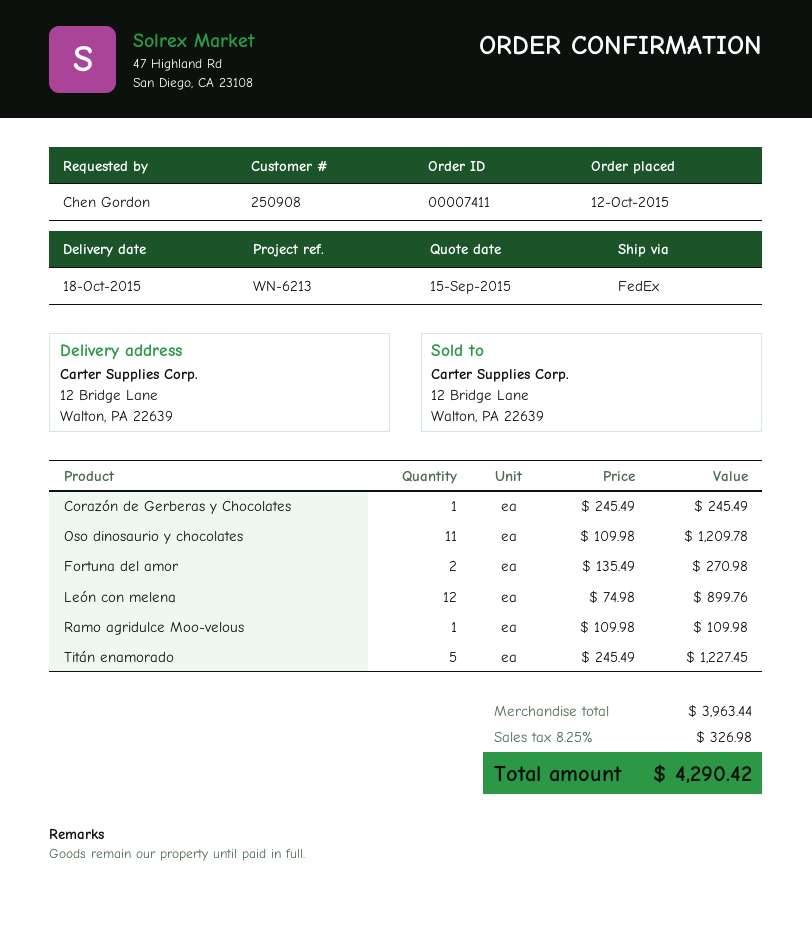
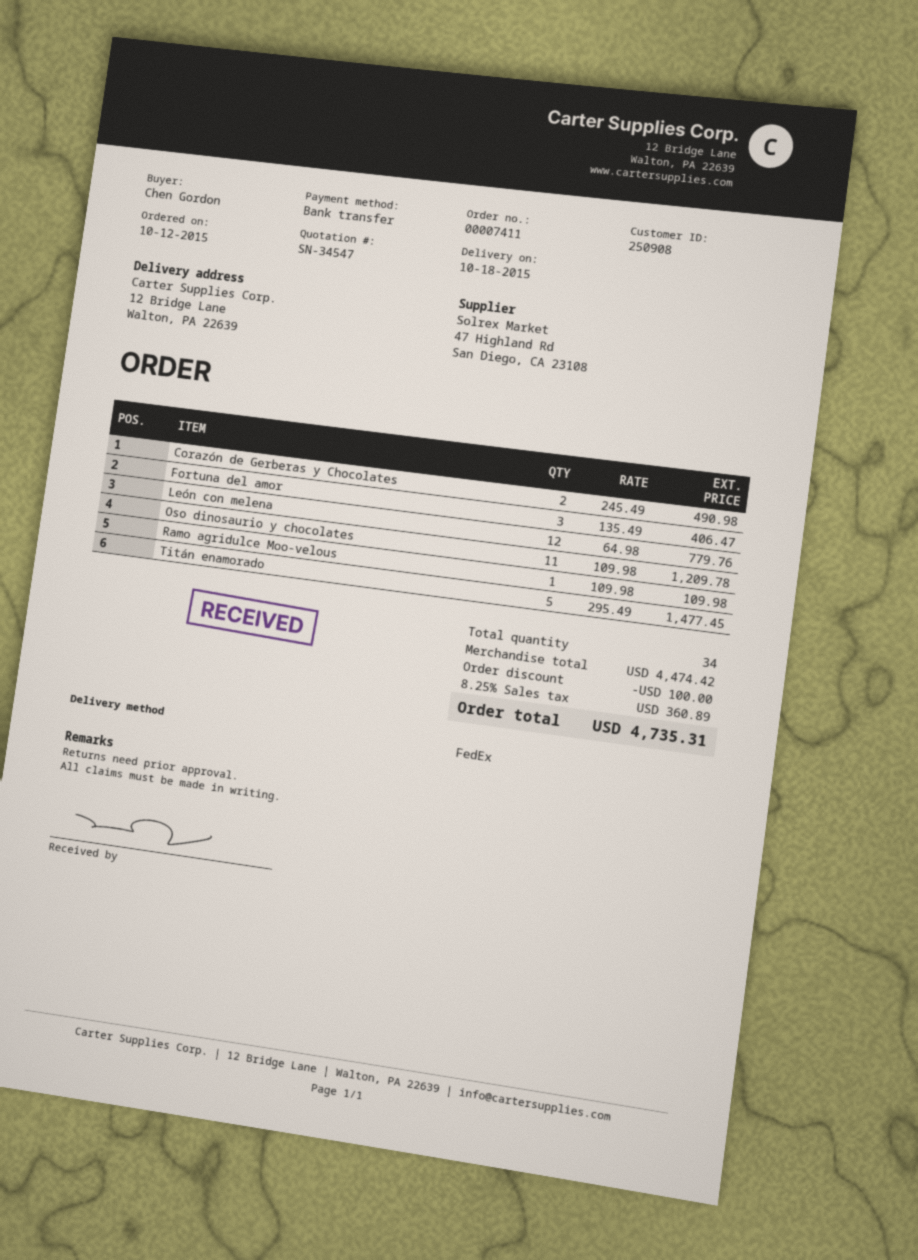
Corazón de Gerberas y Chocolates: 1 x 245.49 = 245.49 -> 2 x 245.49 = 490.98
Fortuna del amor: 2 x 135.49 = 270.98 -> 3 x 135.49 = 406.47
León con melena: 12 x 74.98 = 899.76 -> 12 x 64.98 = 779.76
Titán enamorado: 5 x 245.49 = 1227.45 -> 5 x 295.49 = 1477.45
subtotal: 3963.44 -> 4474.42
discount: none -> 100.00
tax: 8.25% = 326.98 -> 8.25% = 360.89
total: 4290.42 -> 4735.31

